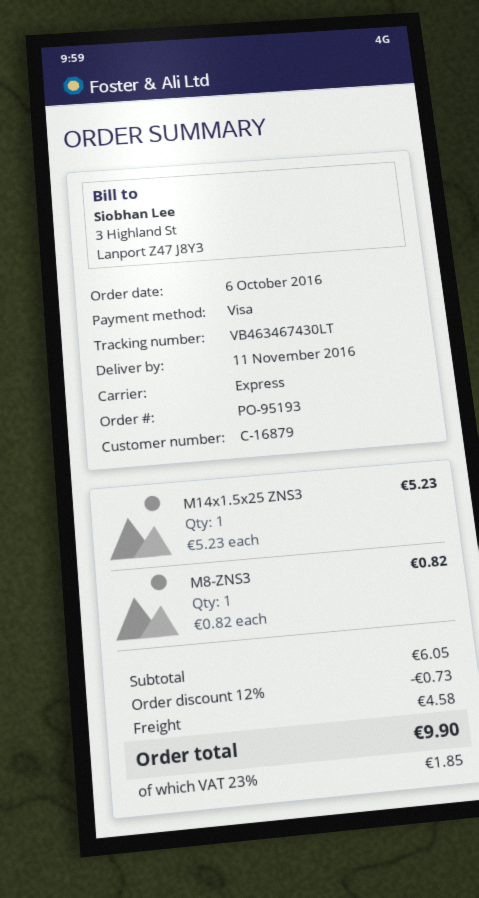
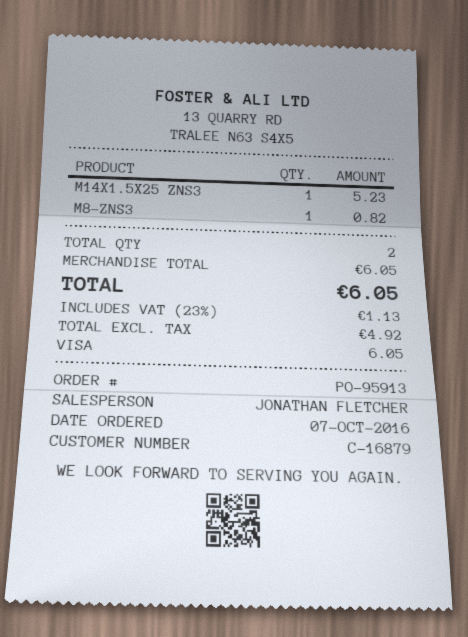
order number: PO-95193 -> PO-95913
order date: 2016-10-06 -> 2016-10-07
discount: 12% = 0.73 -> none
shipping: 4.58 -> none
tax: 23% = 1.85 -> 23% = 1.13
total: 9.90 -> 6.05

